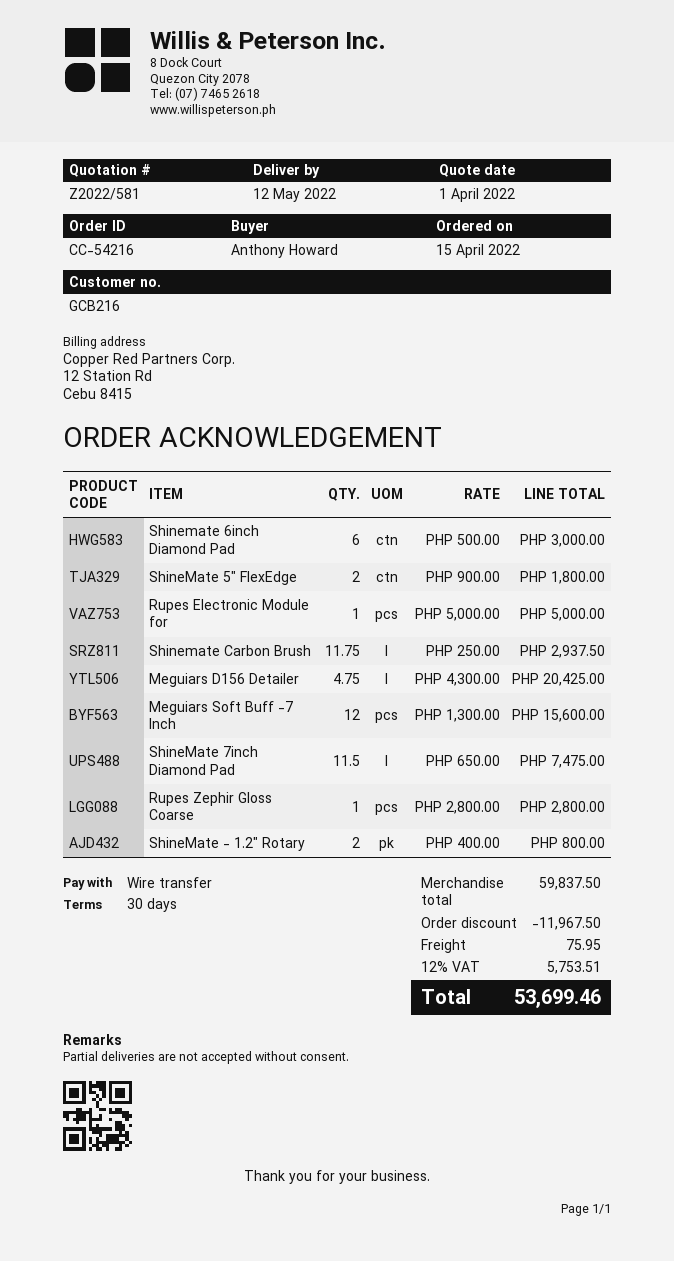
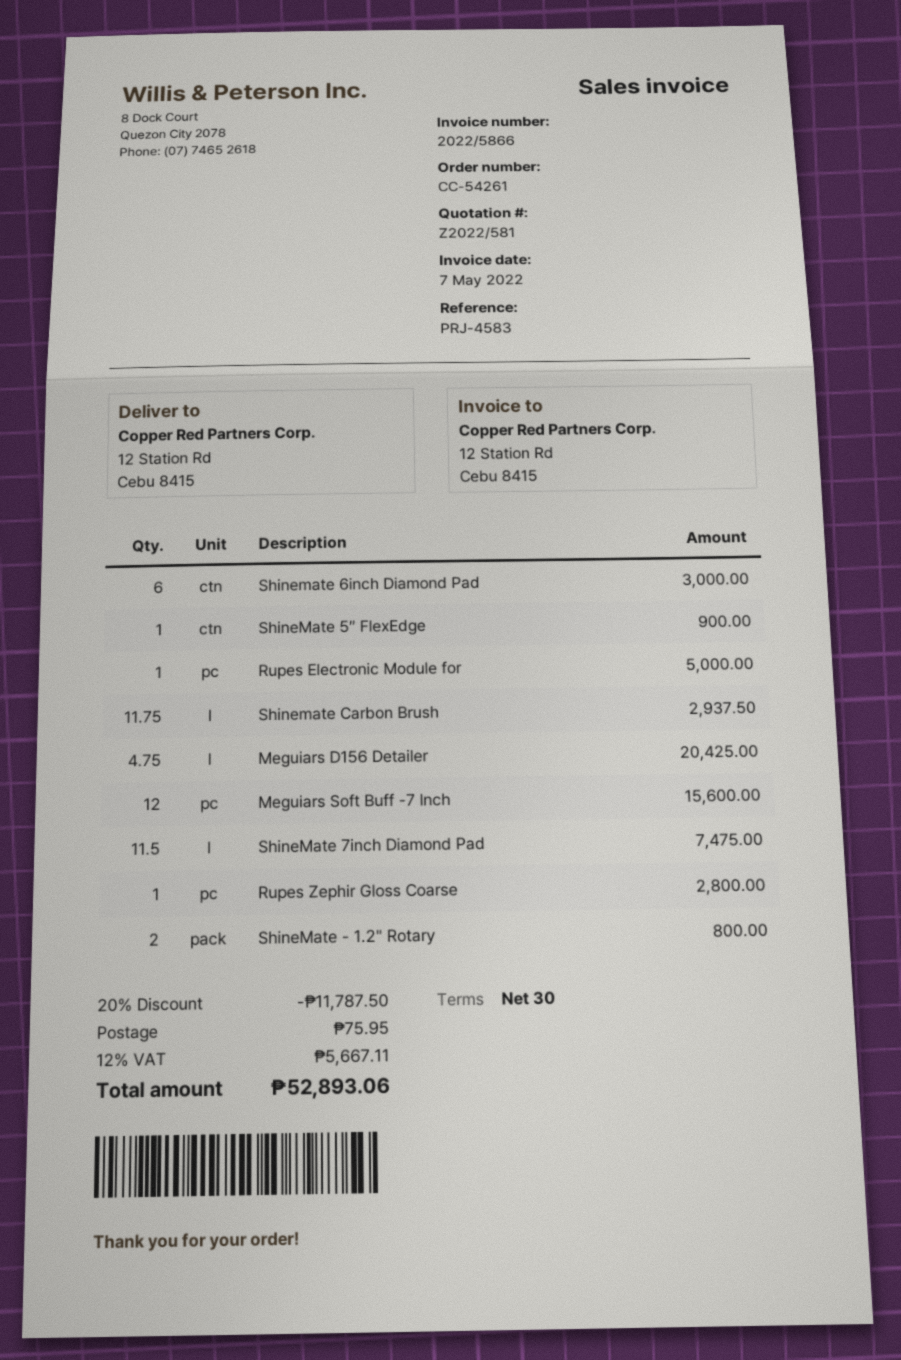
order number: CC-54216 -> CC-54261
ShineMate 5″ FlexEdge: 2 for 1800.00 -> 1 for 900.00
discount: 11967.50 -> 11787.50
tax: 12% = 5753.51 -> 12% = 5667.11
total: 53699.46 -> 52893.06

